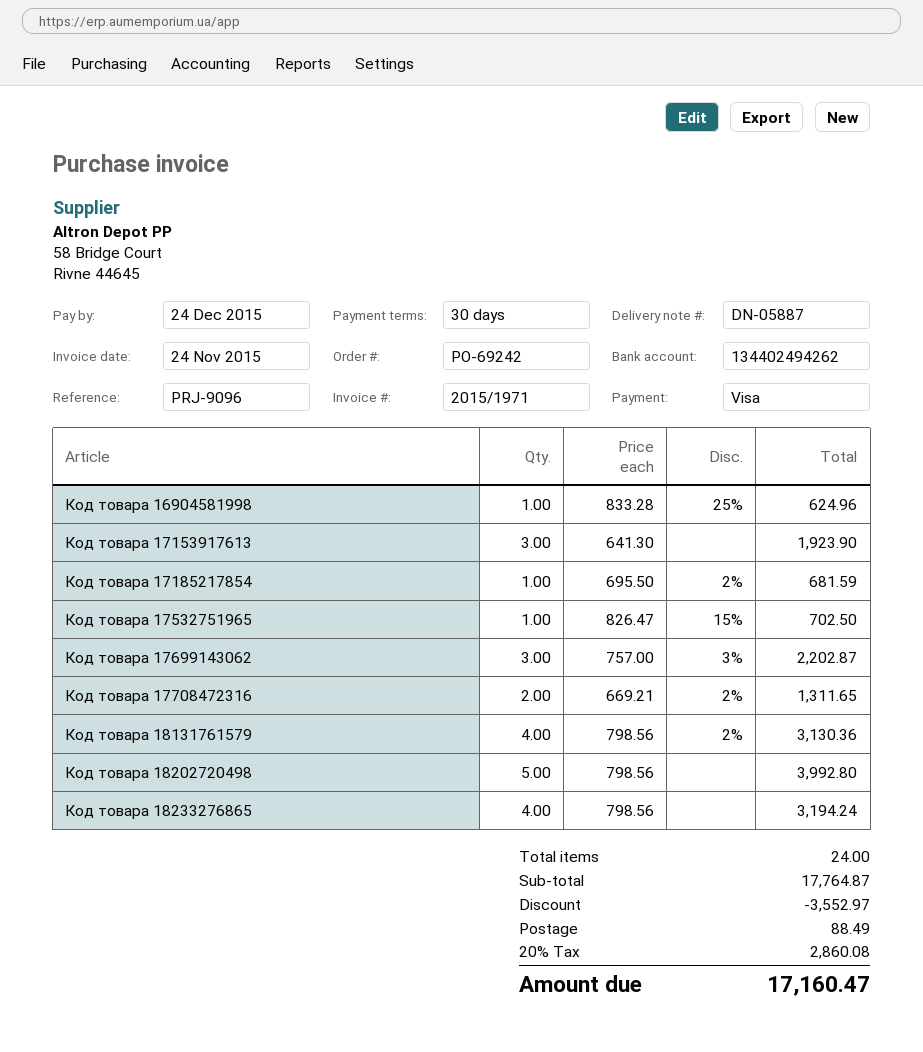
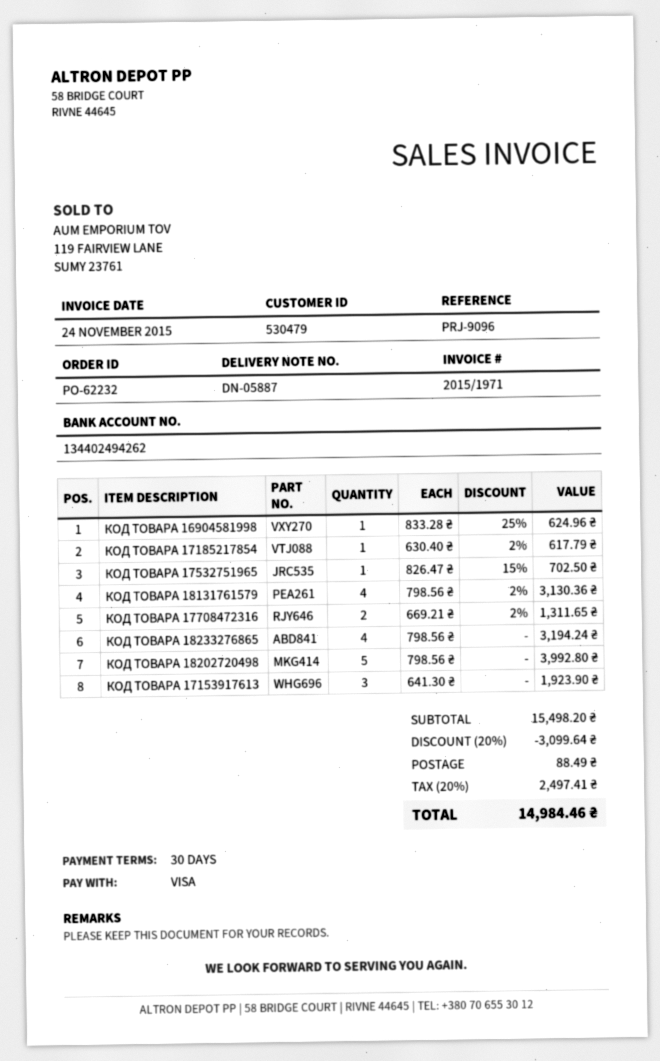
order number: PO-69242 -> PO-62232
Код товара 17185217854: 1 x 695.50 - 2% = 681.59 -> 1 x 630.40 - 2% = 617.79
Код товара 17699143062: 3 x 757.00 - 3% = 2202.87 -> none
subtotal: 17764.87 -> 15498.20
discount: 3552.97 -> 3099.64
tax: 20% = 2860.08 -> 20% = 2497.41
total: 17160.47 -> 14984.46

